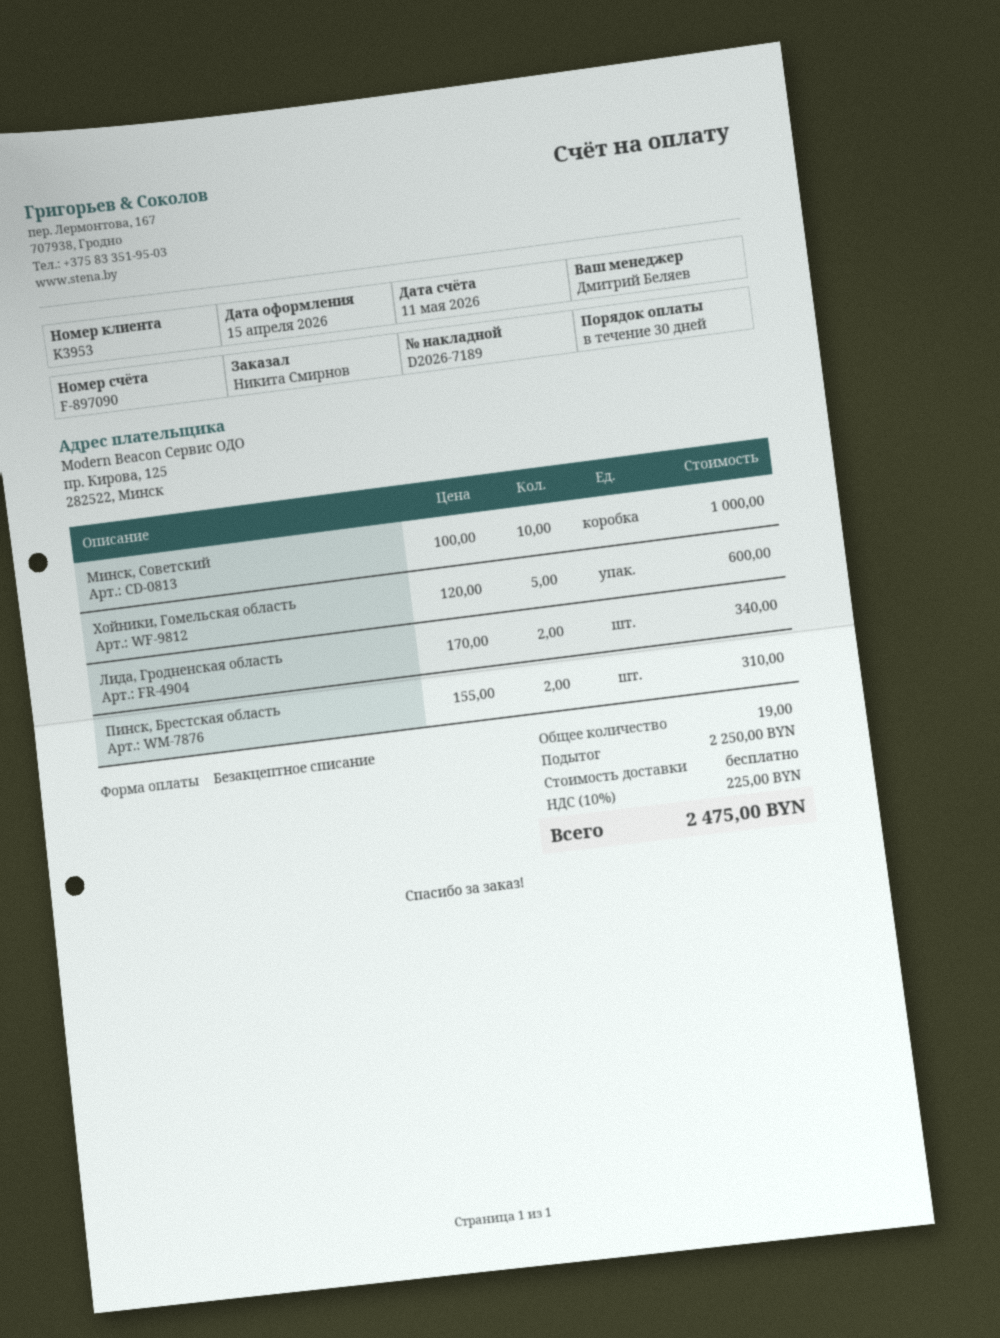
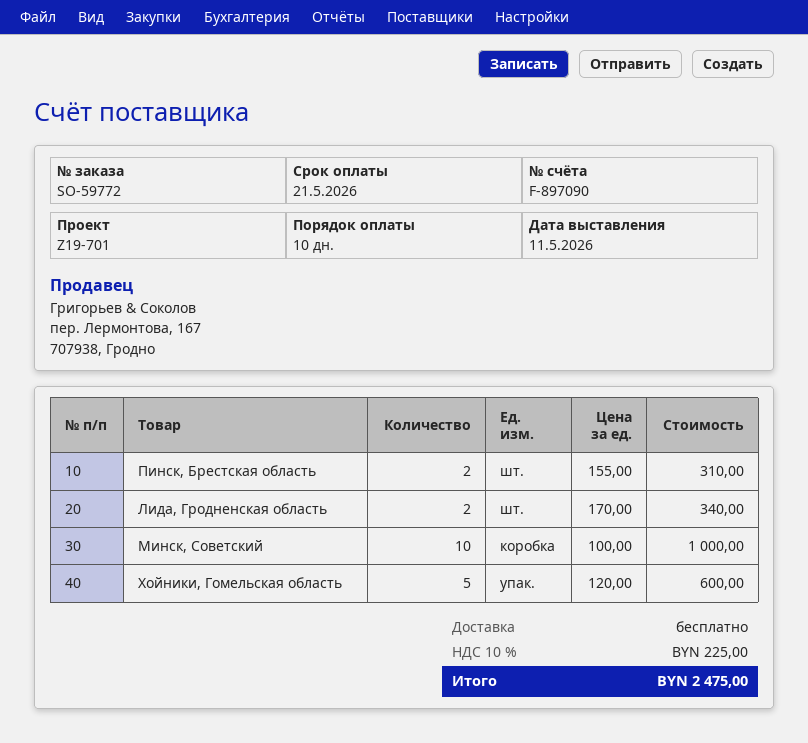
payment terms: 30 days -> 10 days

